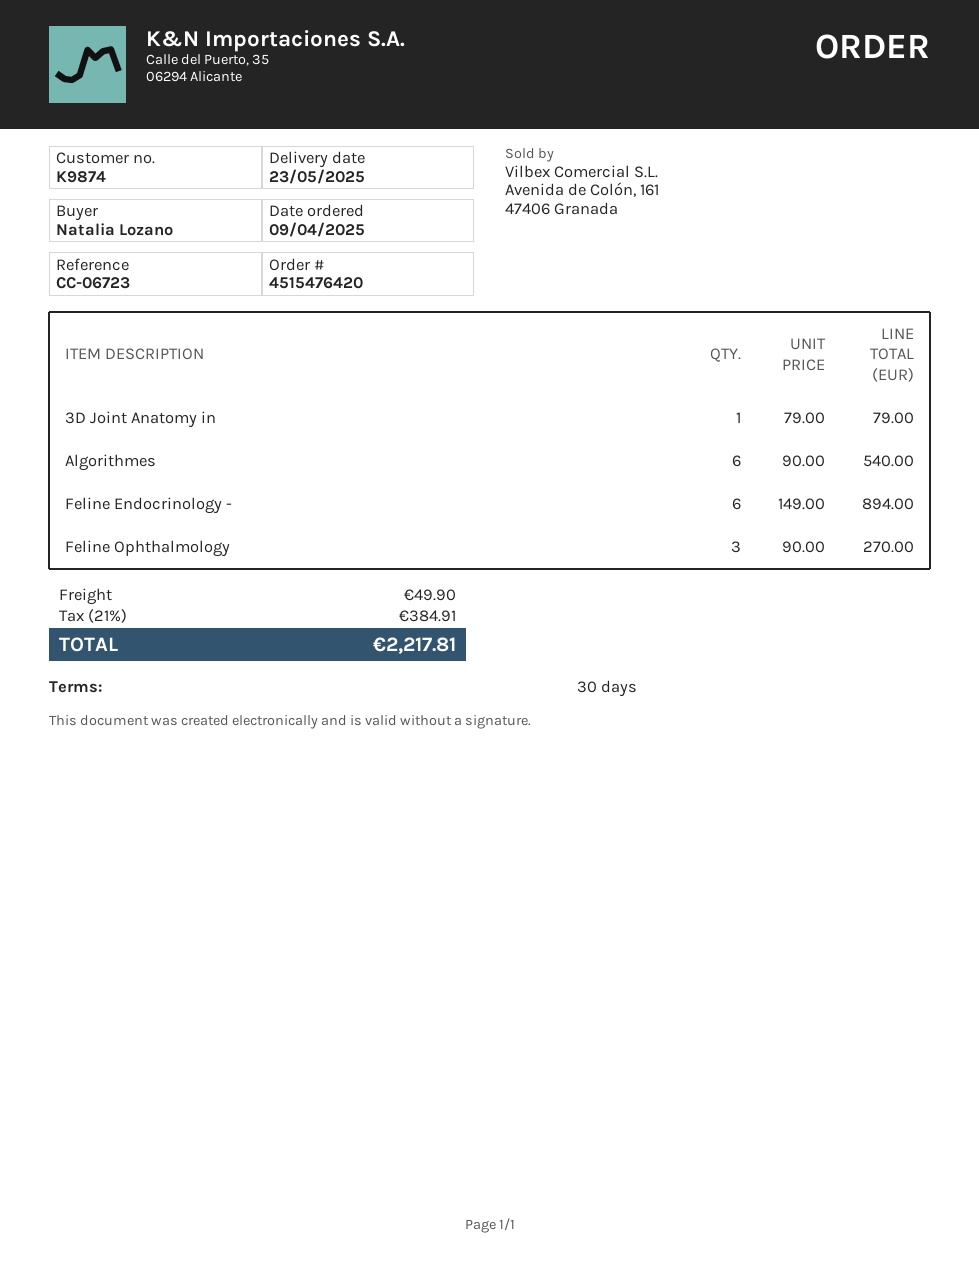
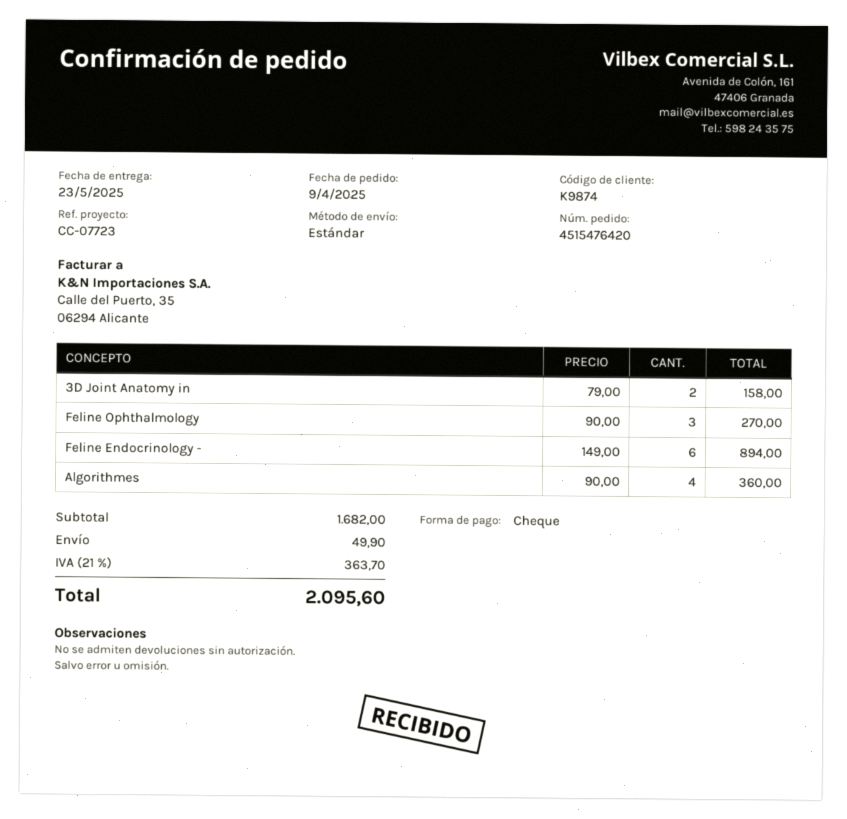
reference: CC-06723 -> CC-07723
3D Joint Anatomy in: 1 x 79.00 = 79.00 -> 2 x 79.00 = 158.00
Algorithmes: 6 x 90.00 = 540.00 -> 4 x 90.00 = 360.00
tax: 21% = 384.91 -> 21% = 363.70
total: 2217.81 -> 2095.60

